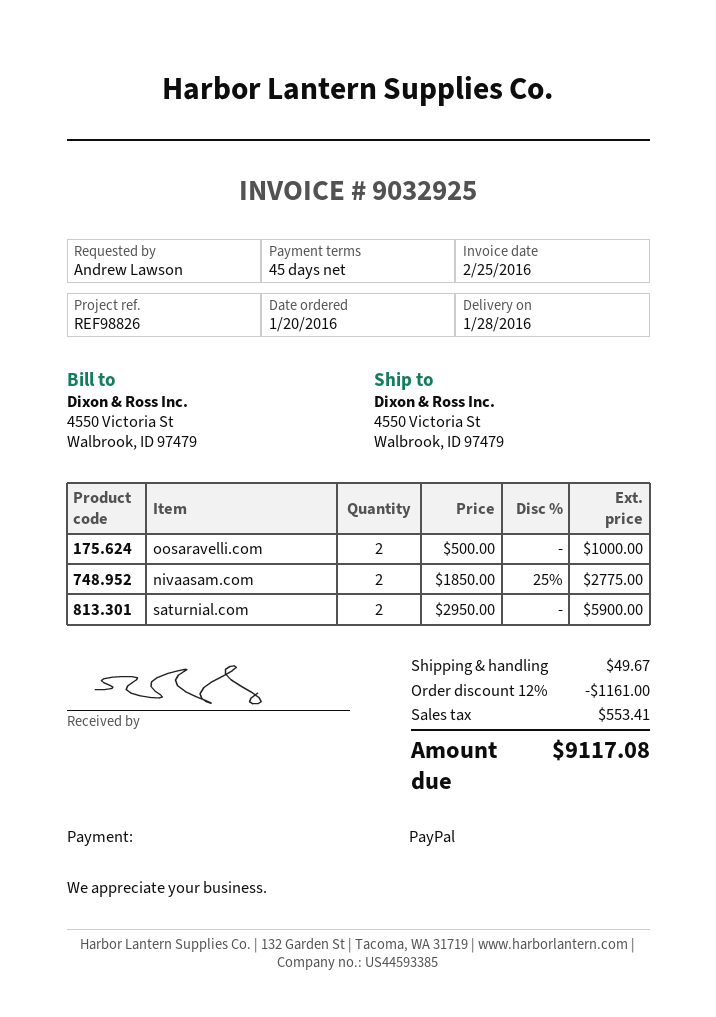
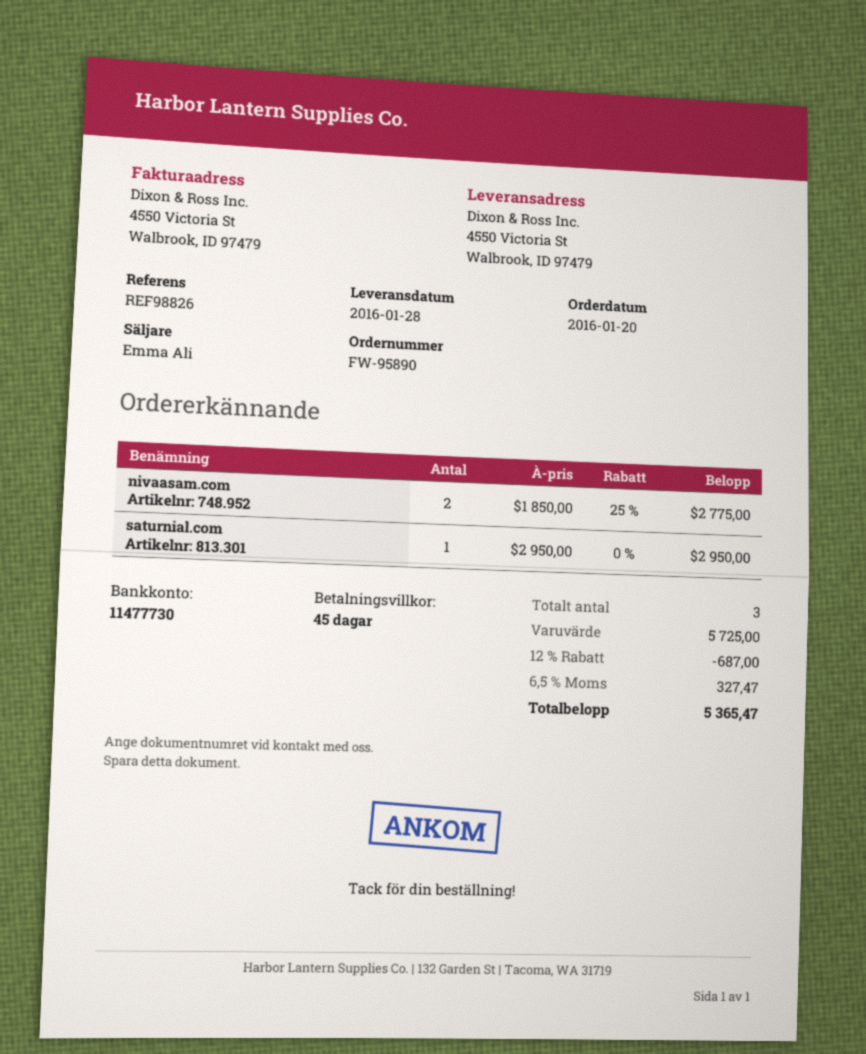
oosaravelli.com: 2 x 500.00 = 1000.00 -> none
saturnial.com: 2 x 2950.00 = 5900.00 -> 1 x 2950.00 = 2950.00
discount: 12% = 1161.00 -> 12% = 687.00
shipping: 49.67 -> none
tax: 553.41 -> 327.47
total: 9117.08 -> 5365.47

